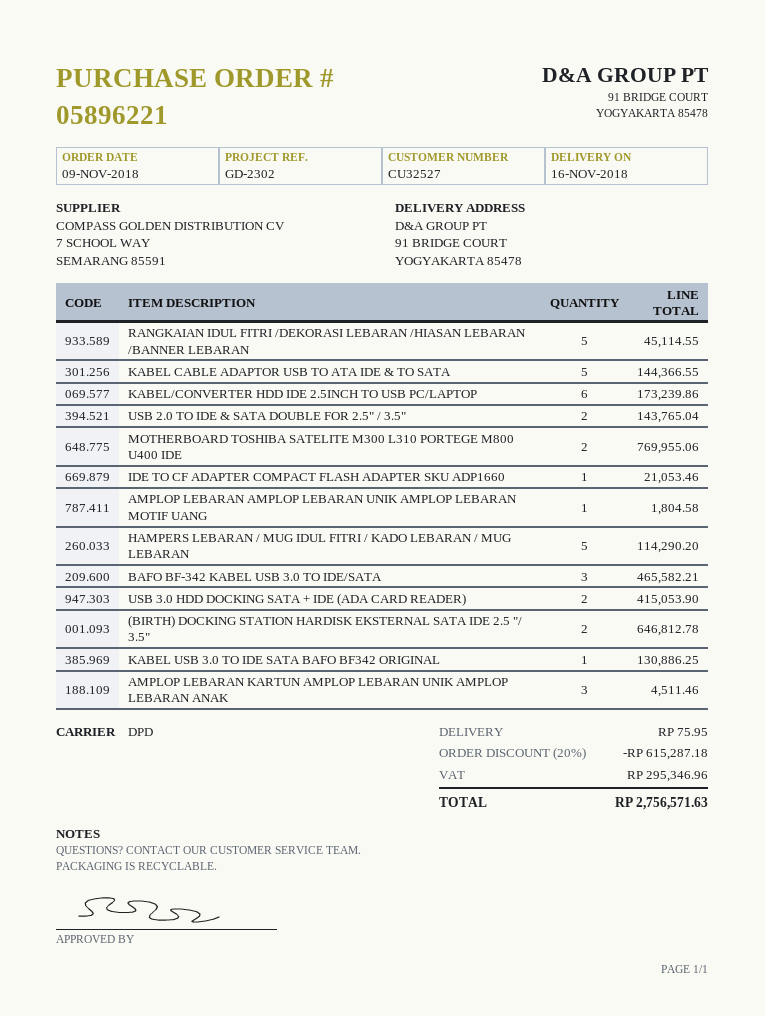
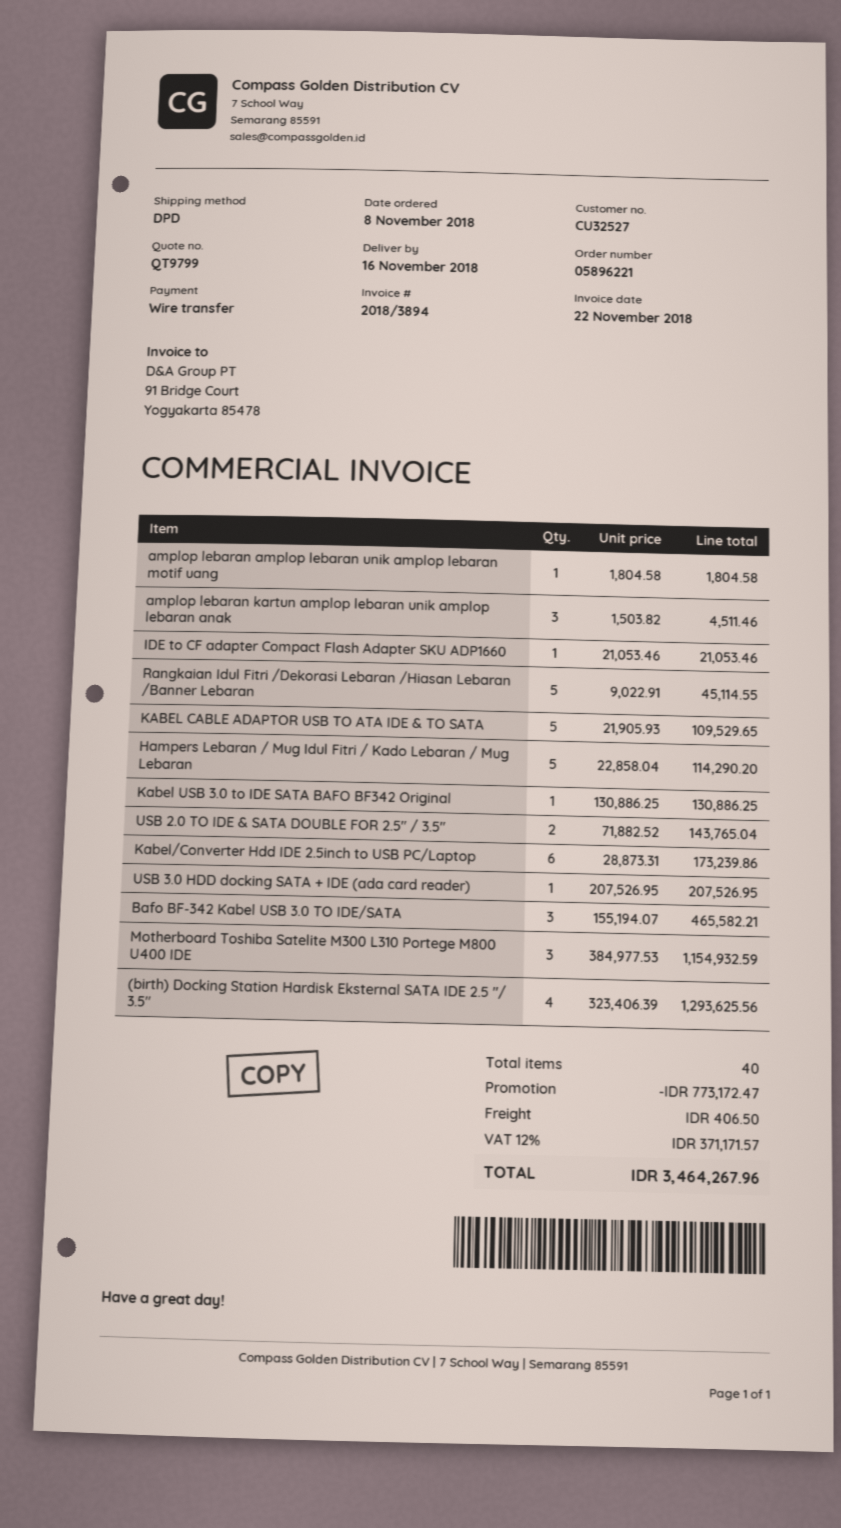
order date: 2018-11-09 -> 2018-11-08
KABEL CABLE ADAPTOR USB TO ATA IDE & TO SATA: 5 for 144366.55 -> 5 for 109529.65
MOTHERBOARD TOSHIBA SATELITE M300 L310 PORTEGE M800 U400 IDE: 2 for 769955.06 -> 3 for 1154932.59
USB 3.0 HDD DOCKING SATA + IDE (ADA CARD READER): 2 for 415053.90 -> 1 for 207526.95
(BIRTH) DOCKING STATION HARDISK EKSTERNAL SATA IDE 2.5 "/ 3.5": 2 for 646812.78 -> 4 for 1293625.56
discount: 615287.18 -> 773172.47
shipping: 75.95 -> 406.50
tax: 295346.96 -> 371171.57
total: 2756571.63 -> 3464267.96

